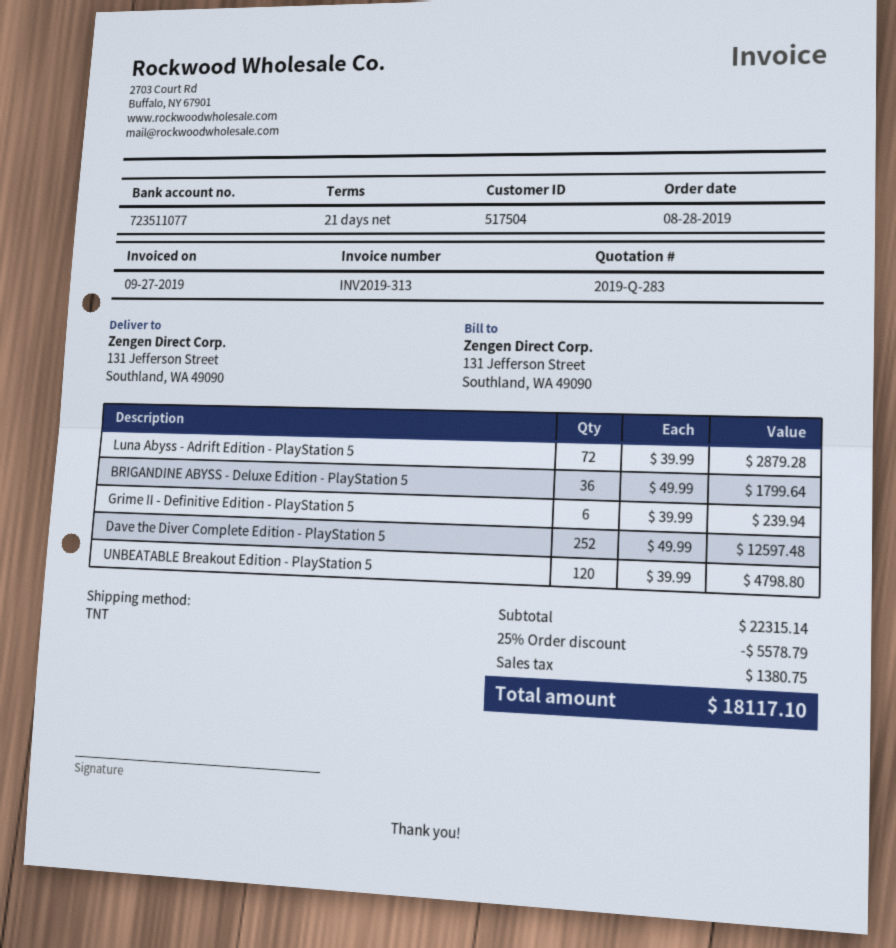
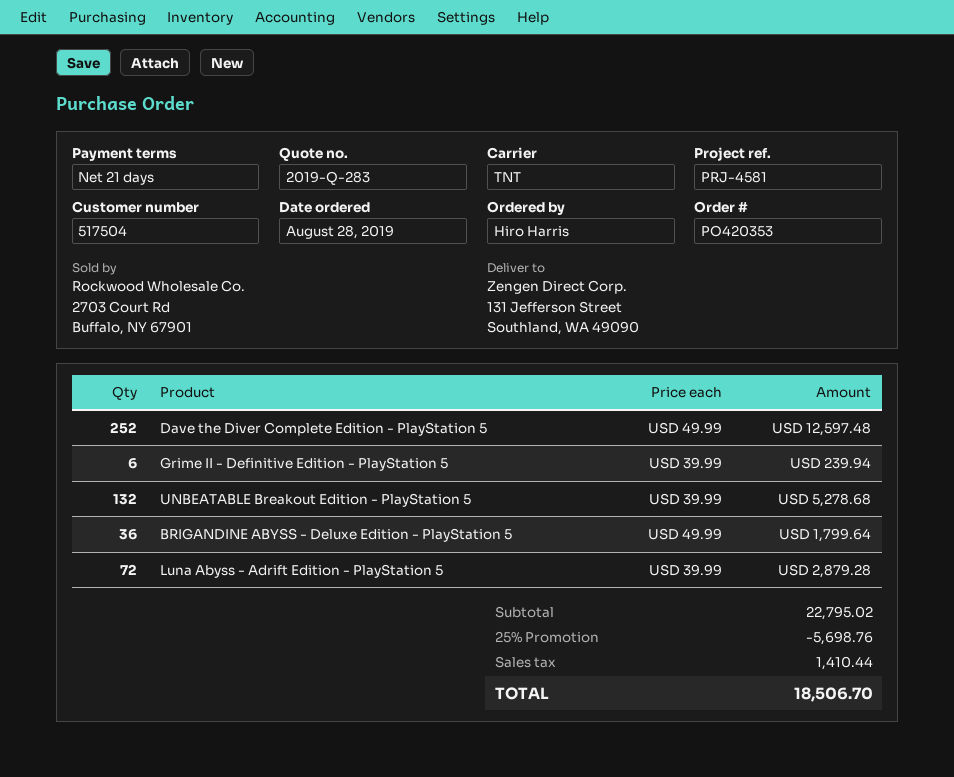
UNBEATABLE Breakout Edition - PlayStation 5: 120 x 39.99 = 4798.80 -> 132 x 39.99 = 5278.68
subtotal: 22315.14 -> 22795.02
discount: 25% = 5578.79 -> 25% = 5698.76
tax: 1380.75 -> 1410.44
total: 18117.10 -> 18506.70

